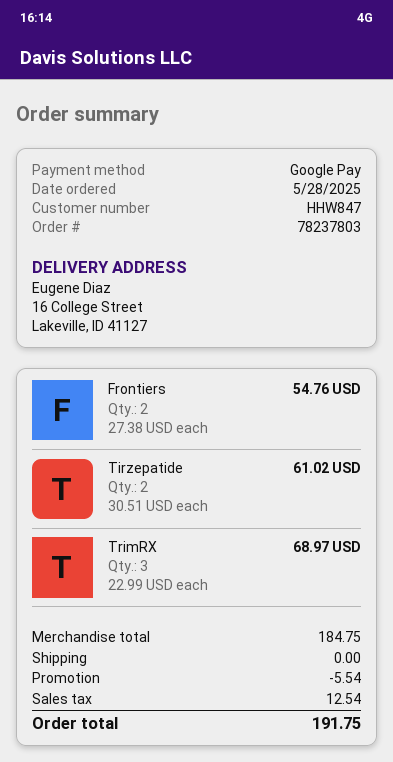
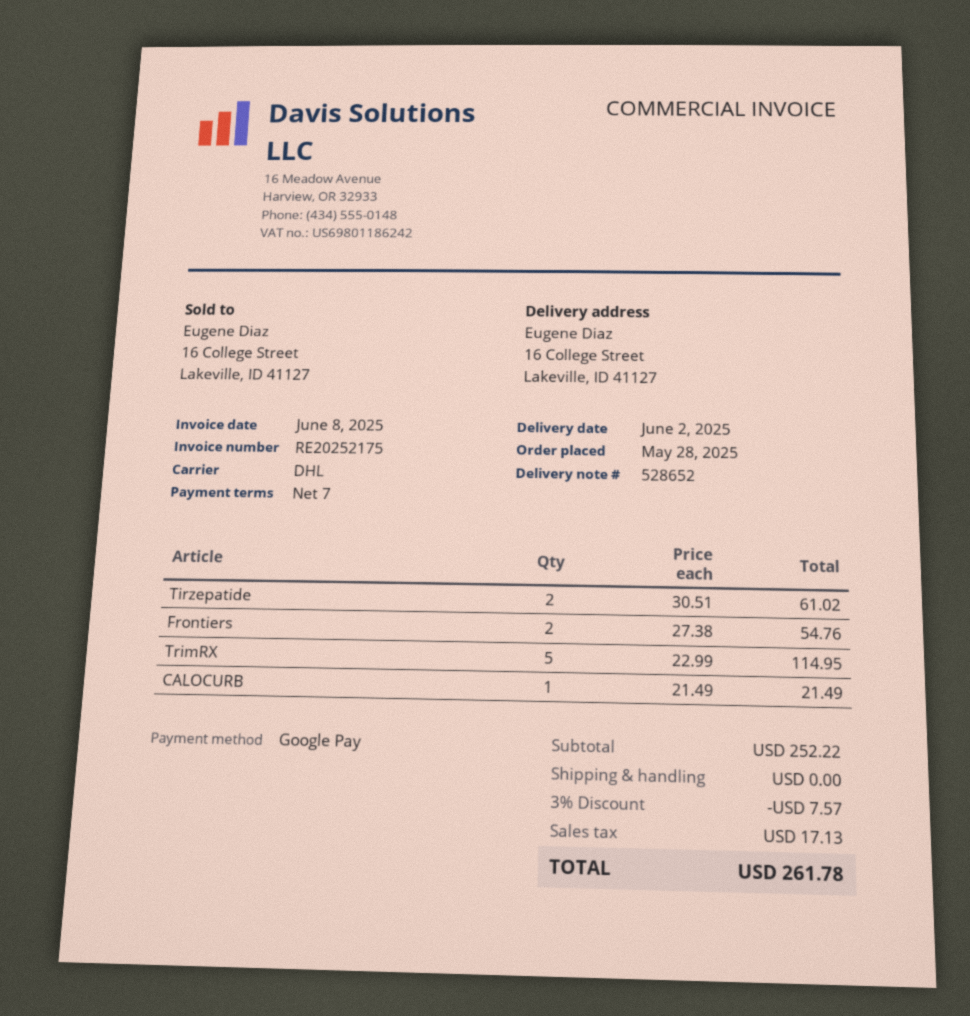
TrimRX: 3 x 22.99 = 68.97 -> 5 x 22.99 = 114.95
CALOCURB: none -> 1 x 21.49 = 21.49
subtotal: 184.75 -> 252.22
discount: 5.54 -> 7.57
tax: 12.54 -> 17.13
total: 191.75 -> 261.78

